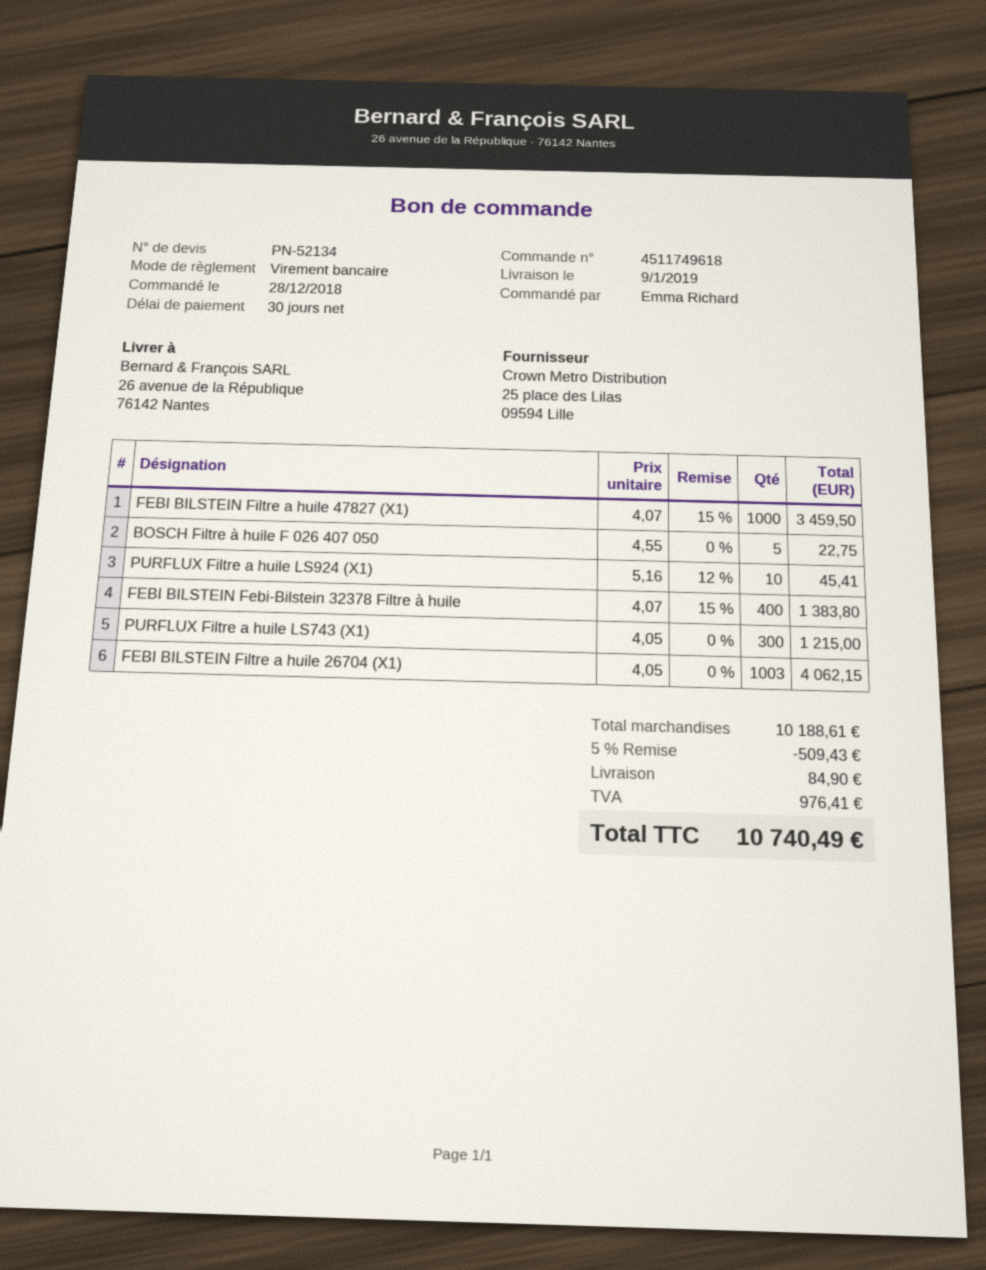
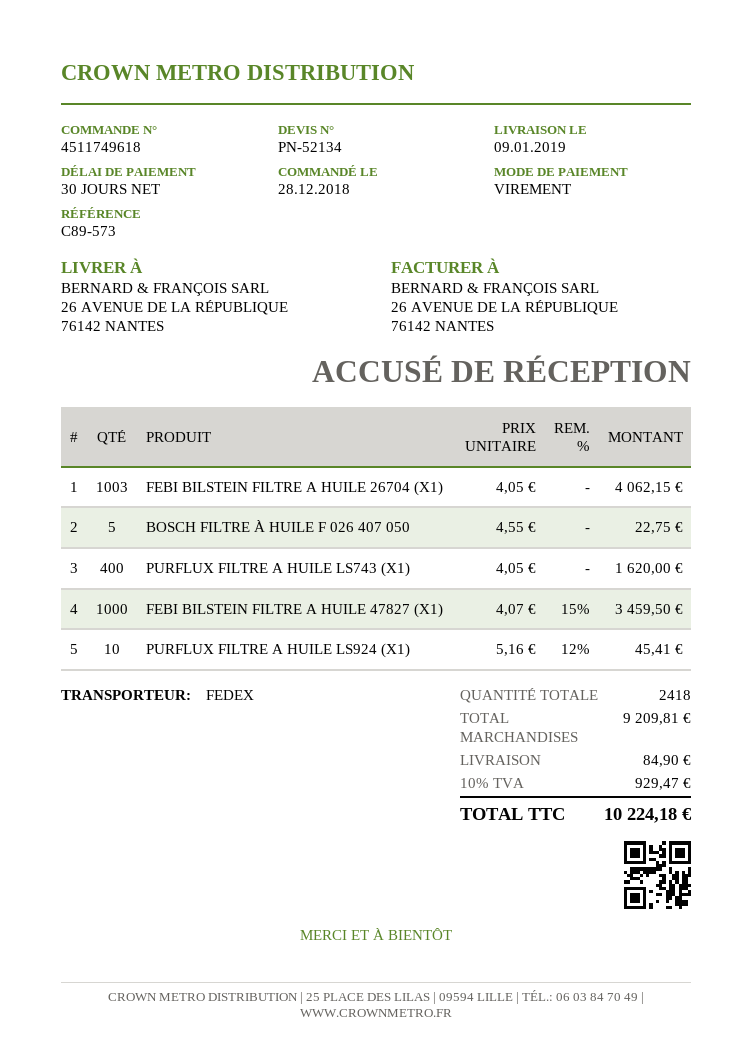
FEBI BILSTEIN Febi-Bilstein 32378 Filtre à huile: 400 x 4.07 - 15% = 1383.80 -> none
PURFLUX Filtre a huile LS743 (X1): 300 x 4.05 = 1215.00 -> 400 x 4.05 = 1620.00
subtotal: 10188.61 -> 9209.81
discount: 5% = 509.43 -> none
tax: 976.41 -> 929.47
total: 10740.49 -> 10224.18

